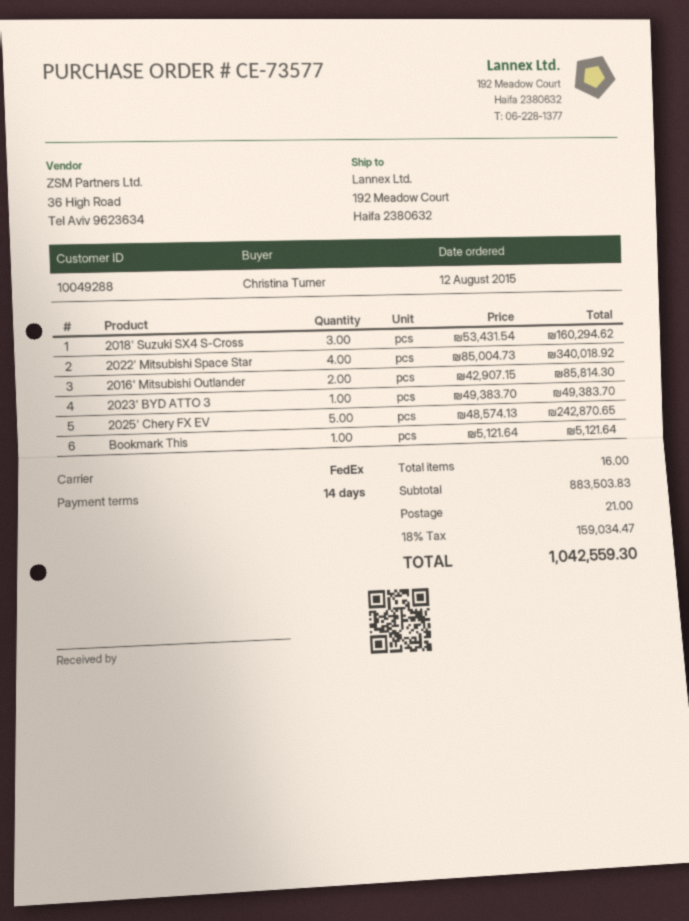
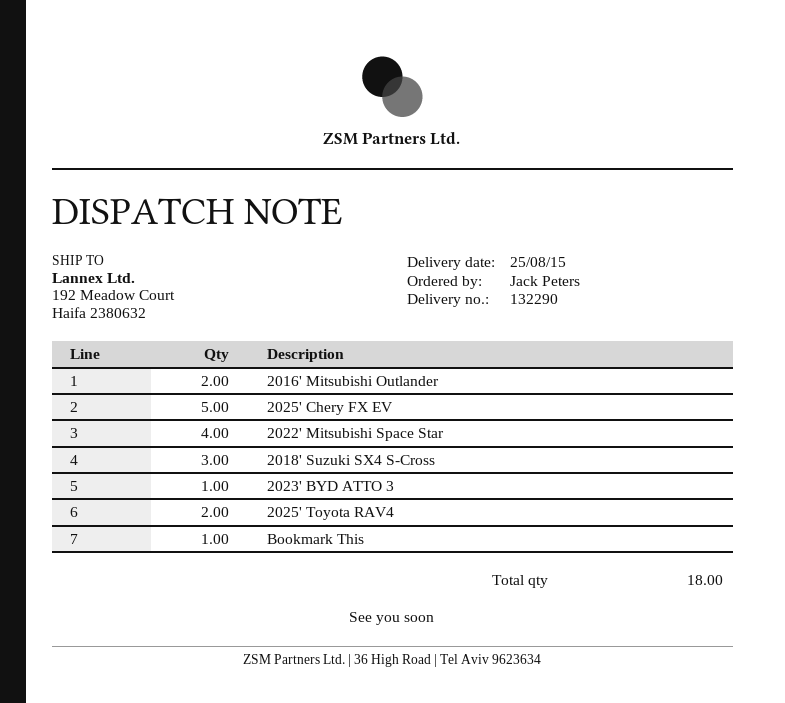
ordered by: Christina Turner -> Jack Peters
2025' Toyota RAV4: none -> 2
total quantity: 16 -> 18

